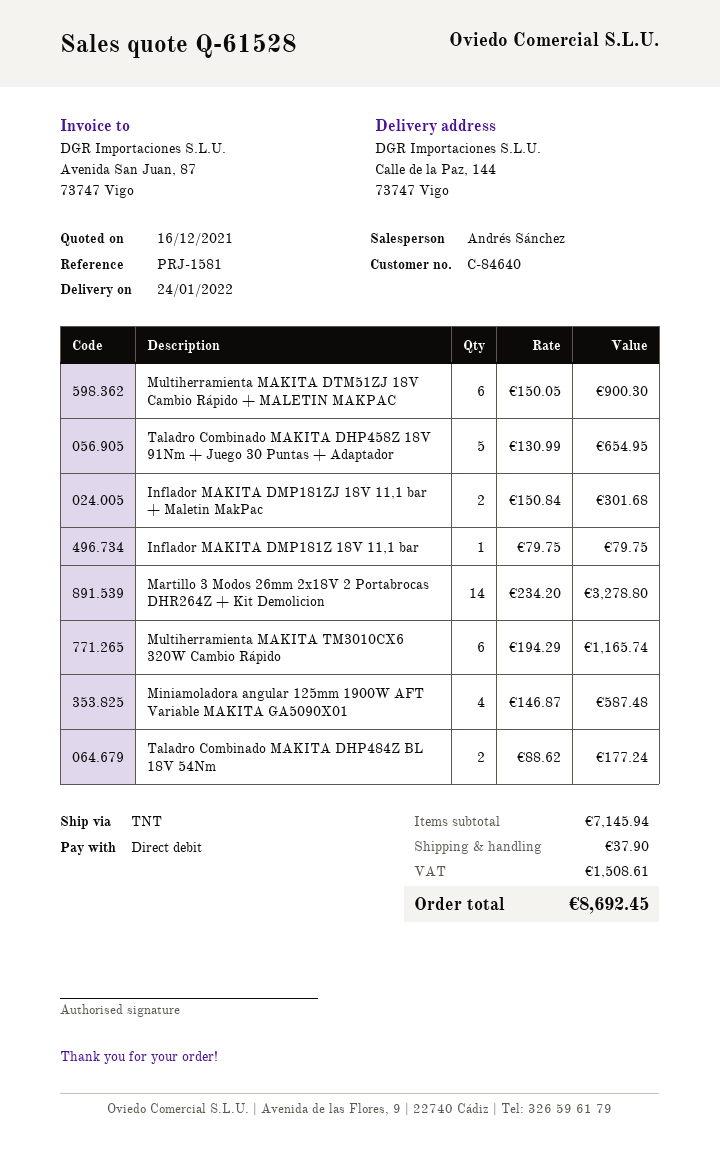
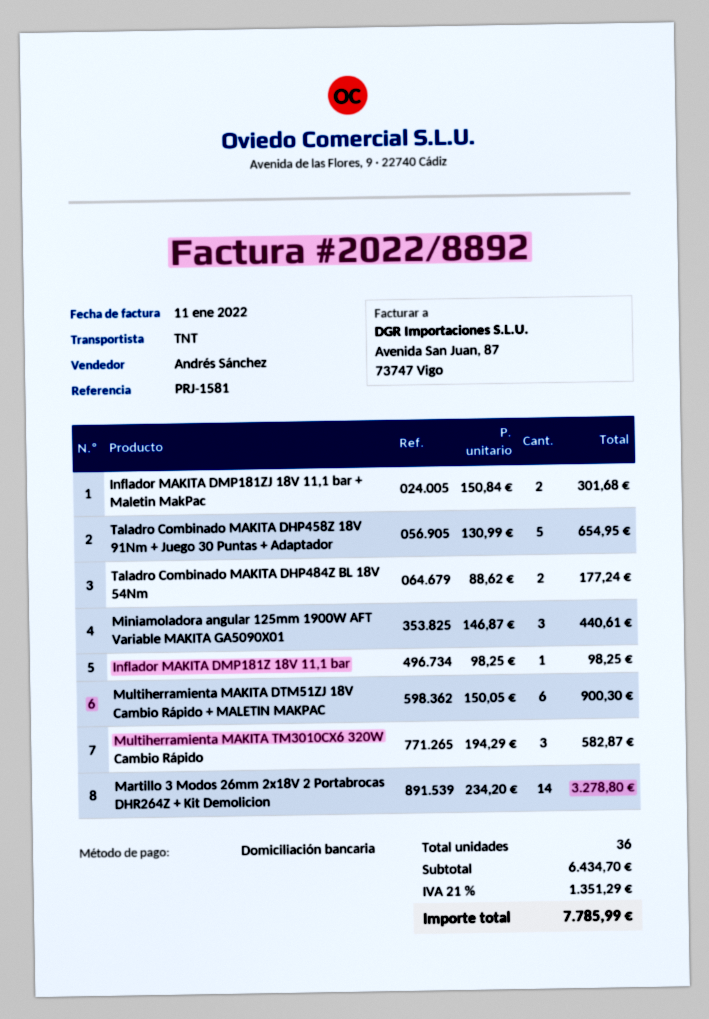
Inflador MAKITA DMP181Z 18V 11,1 bar: 1 x 79.75 = 79.75 -> 1 x 98.25 = 98.25
Multiherramienta MAKITA TM3010CX6 320W Cambio Rápido: 6 x 194.29 = 1165.74 -> 3 x 194.29 = 582.87
Miniamoladora angular 125mm 1900W AFT Variable MAKITA GA5090X01: 4 x 146.87 = 587.48 -> 3 x 146.87 = 440.61
subtotal: 7145.94 -> 6434.70
shipping: 37.90 -> none
tax: 1508.61 -> 1351.29
total: 8692.45 -> 7785.99

